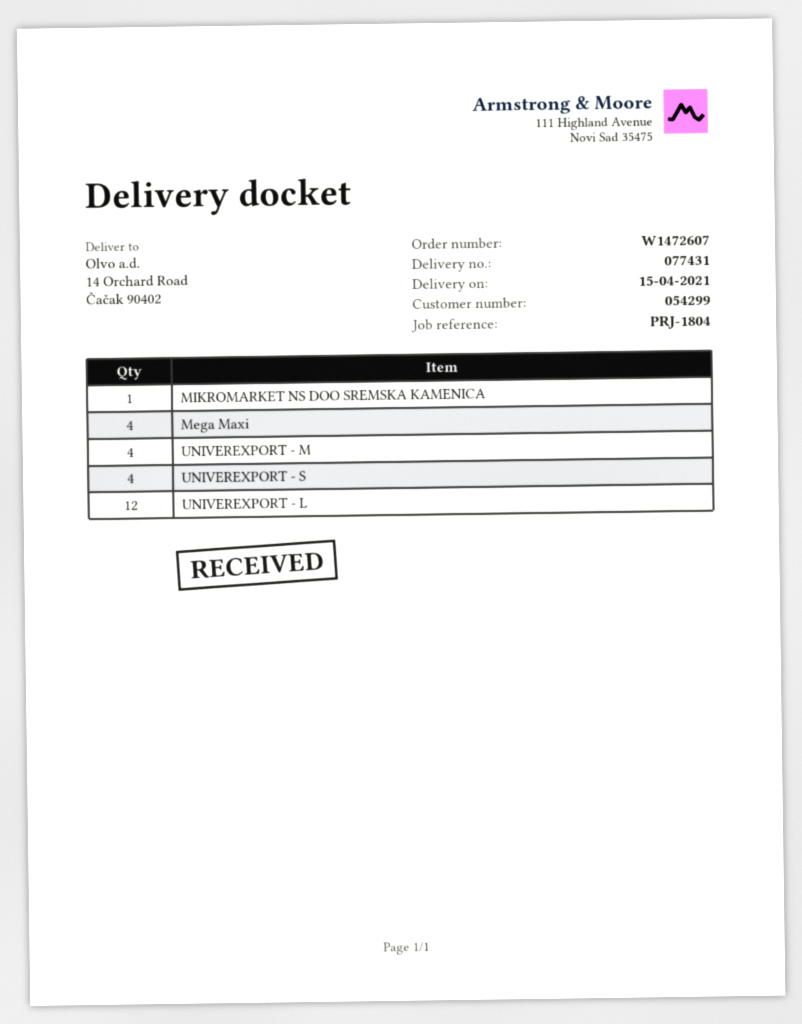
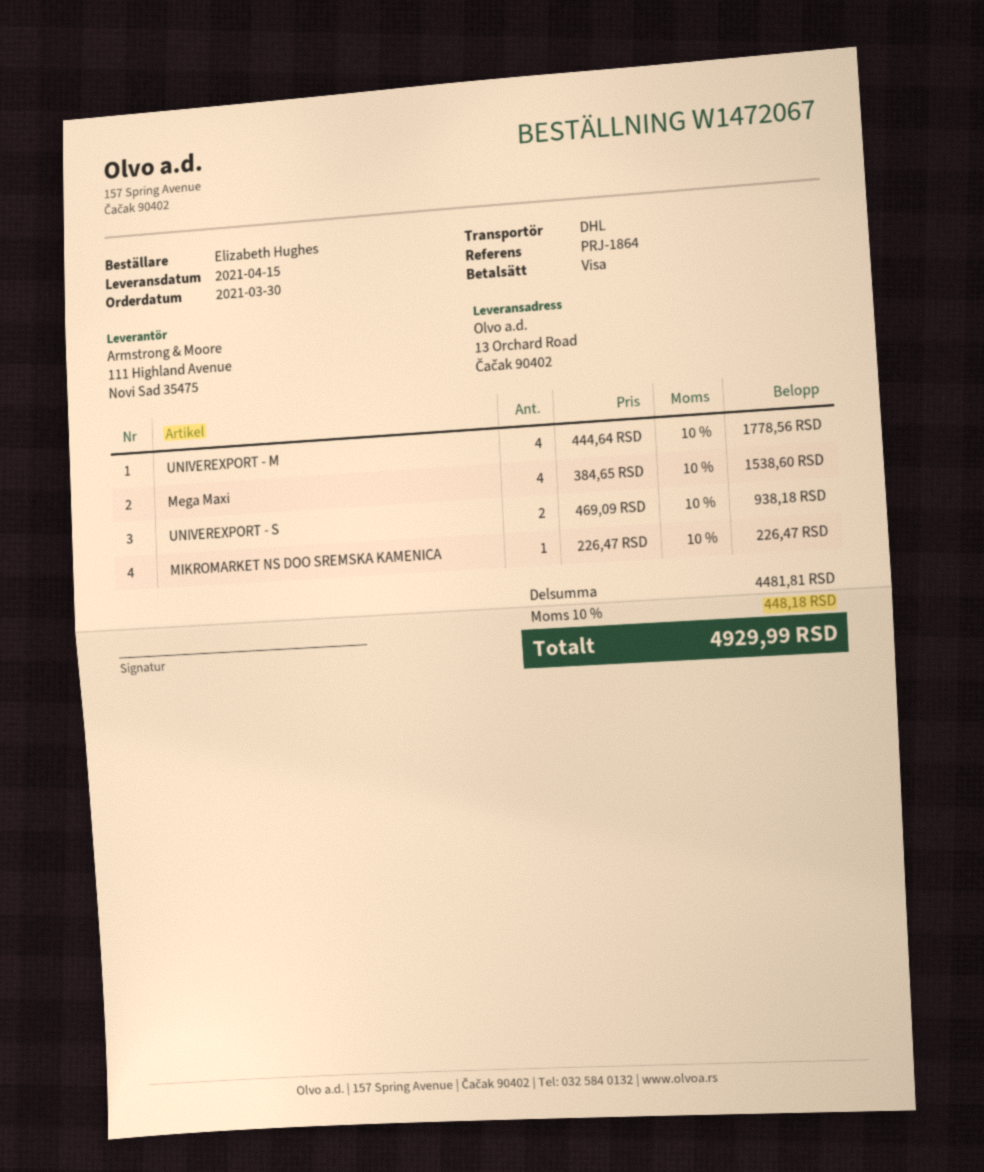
order number: W1472607 -> W1472067
reference: PRJ-1804 -> PRJ-1864
ship to: 14 Orchard Road, Čačak 90402 -> 13 Orchard Road, Čačak 90402
UNIVEREXPORT - S: 4 -> 2
UNIVEREXPORT - L: 12 -> none

